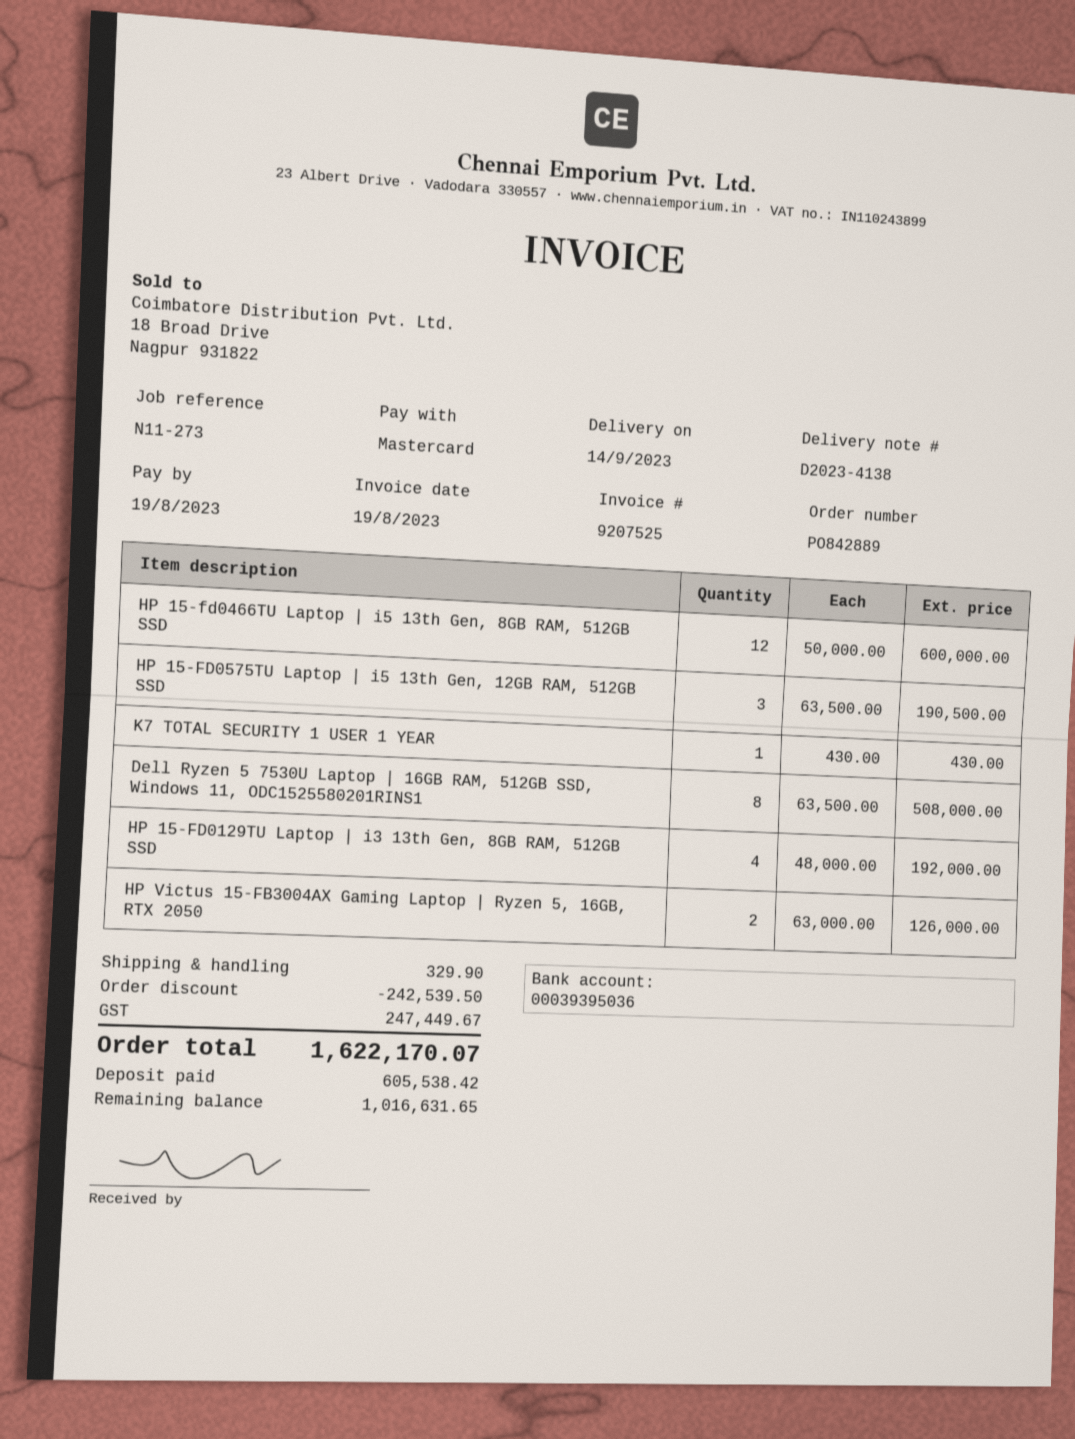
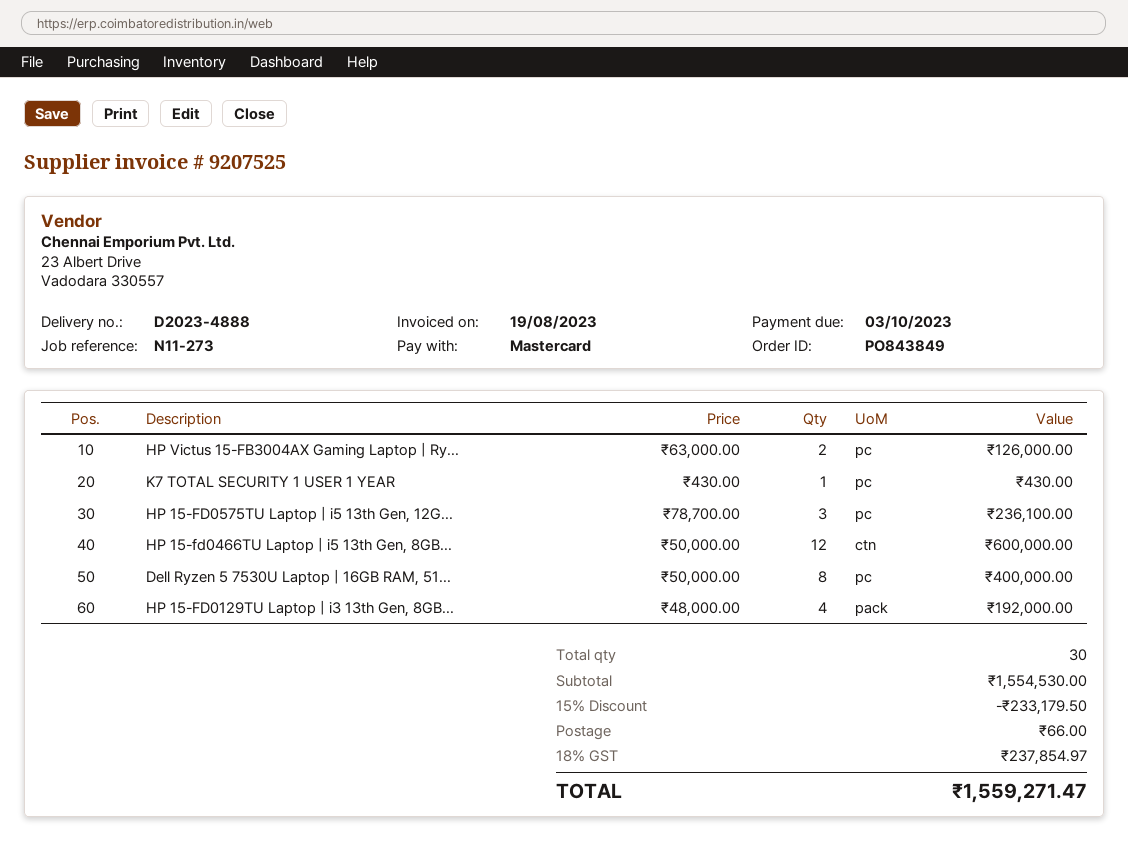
order number: PO842889 -> PO843849
delivery note number: D2023-4138 -> D2023-4888
due date: 2023-08-19 -> 2023-10-03
HP 15-FD0575TU Laptop | i5 13th Gen, 12GB RAM, 512GB SSD: 3 x 63500.00 = 190500.00 -> 3 x 78700.00 = 236100.00
Dell Ryzen 5 7530U Laptop | 16GB RAM, 512GB SSD, Windows 11, ODC1525580201RINS1: 8 x 63500.00 = 508000.00 -> 8 x 50000.00 = 400000.00
discount: 242539.50 -> 233179.50
shipping: 329.90 -> 66.00
tax: 247449.67 -> 237854.97
total: 1622170.07 -> 1559271.47

